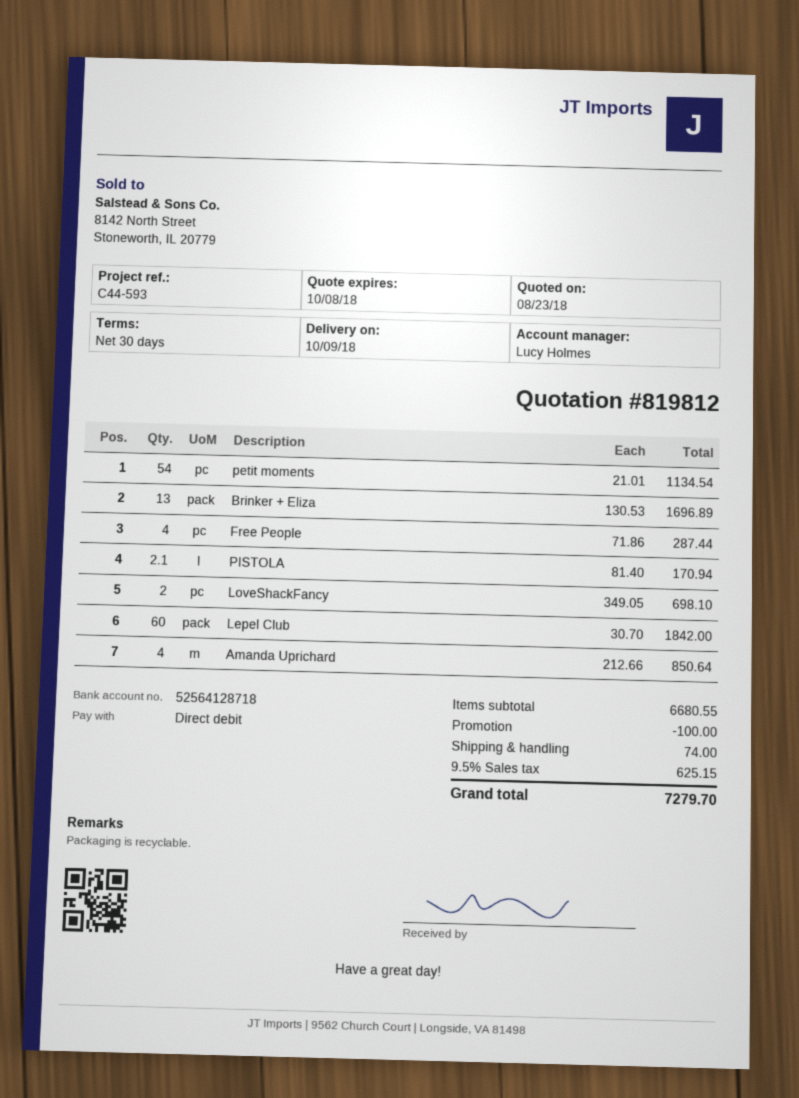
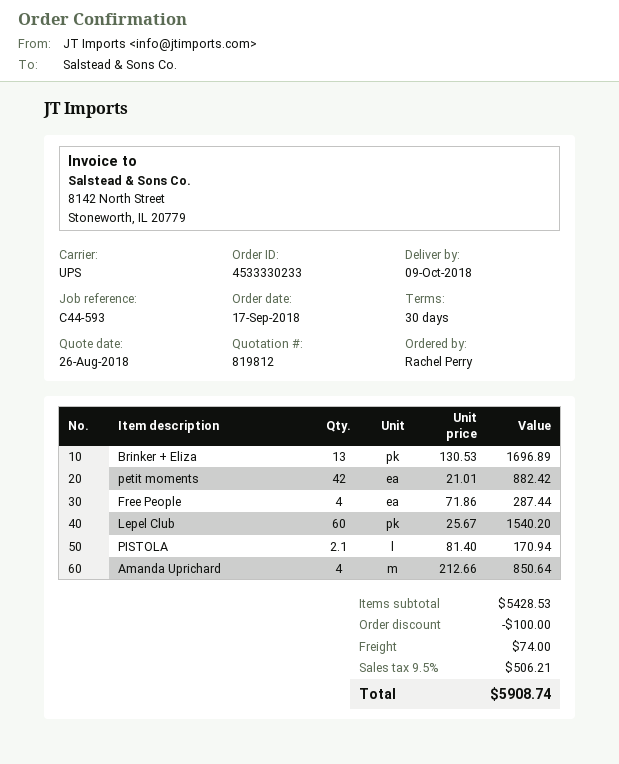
quote date: 2018-08-23 -> 2018-08-26
petit moments: 54 x 21.01 = 1134.54 -> 42 x 21.01 = 882.42
LoveShackFancy: 2 x 349.05 = 698.10 -> none
Lepel Club: 60 x 30.70 = 1842.00 -> 60 x 25.67 = 1540.20
subtotal: 6680.55 -> 5428.53
tax: 9.5% = 625.15 -> 9.5% = 506.21
total: 7279.70 -> 5908.74

